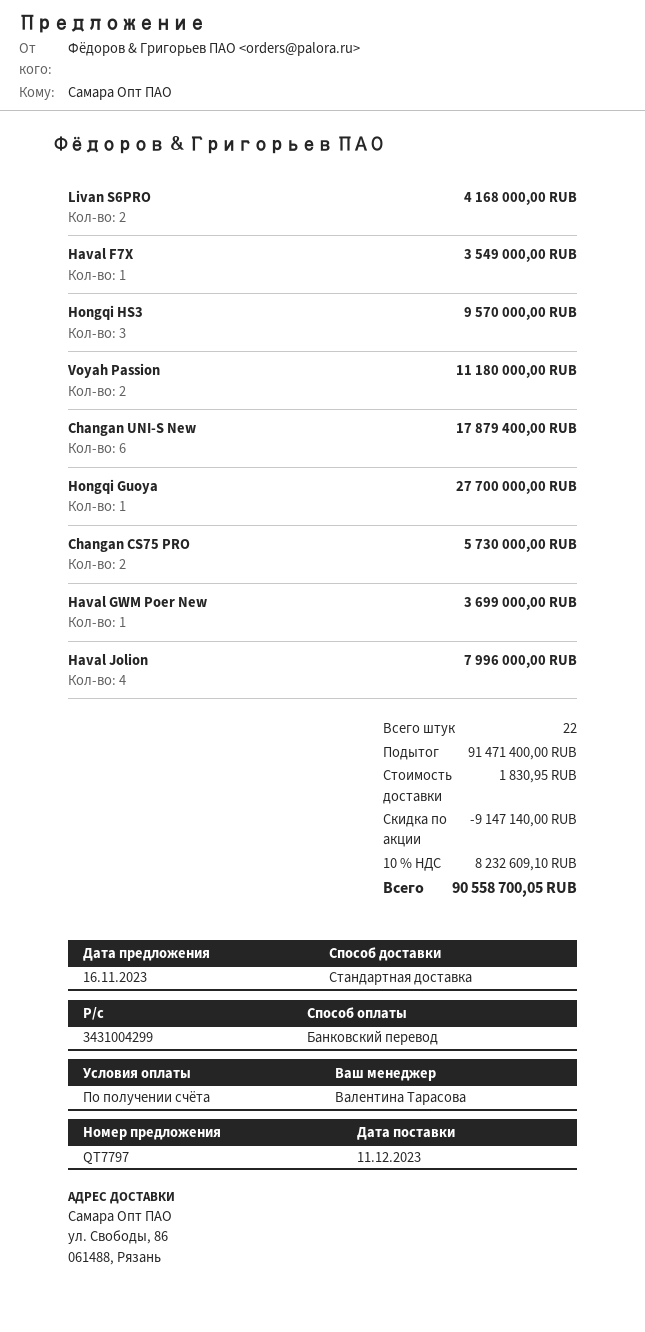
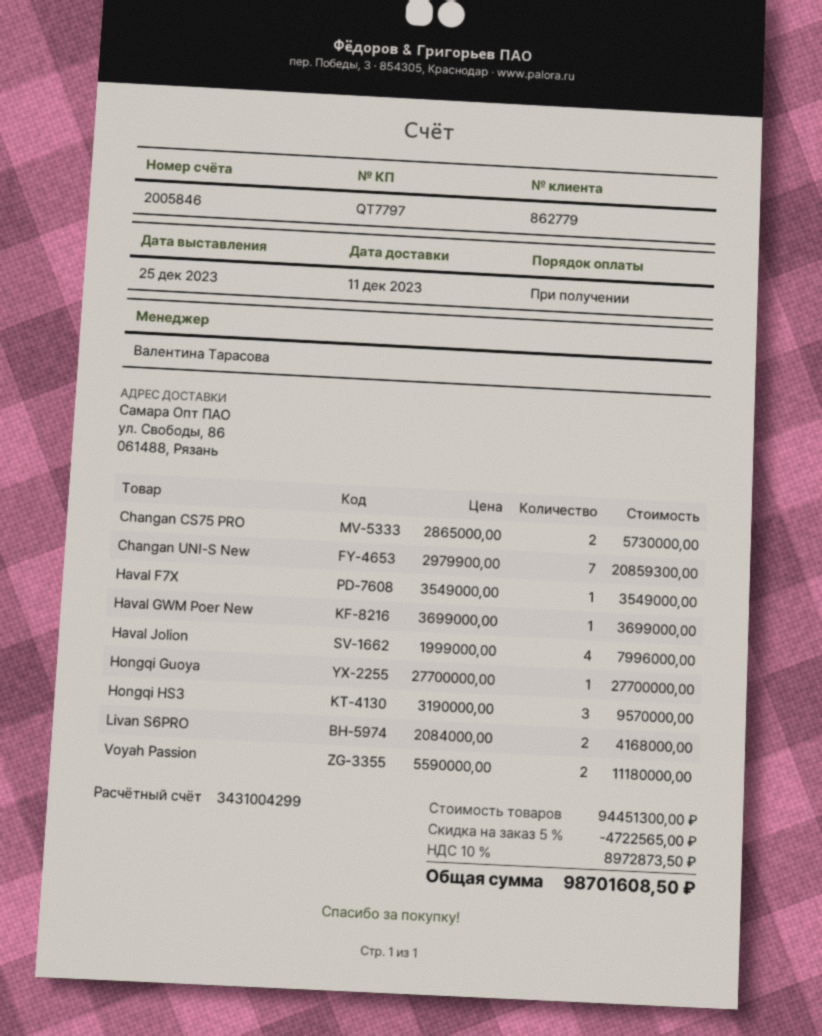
Changan UNI-S New: 6 for 17879400.00 -> 7 for 20859300.00
subtotal: 91471400.00 -> 94451300.00
discount: 9147140.00 -> 4722565.00
shipping: 1830.95 -> none
tax: 10% = 8232609.10 -> 10% = 8972873.50
total: 90558700.05 -> 98701608.50

